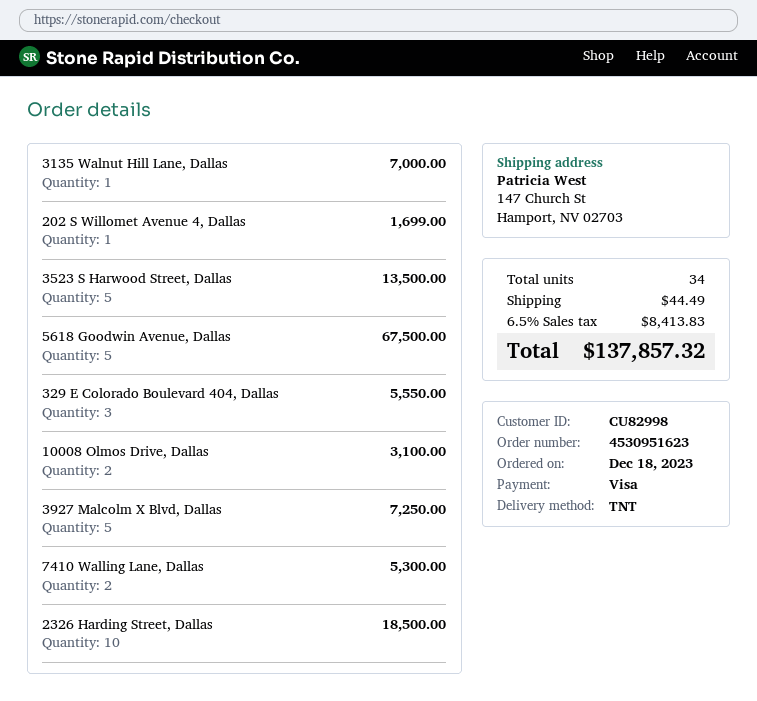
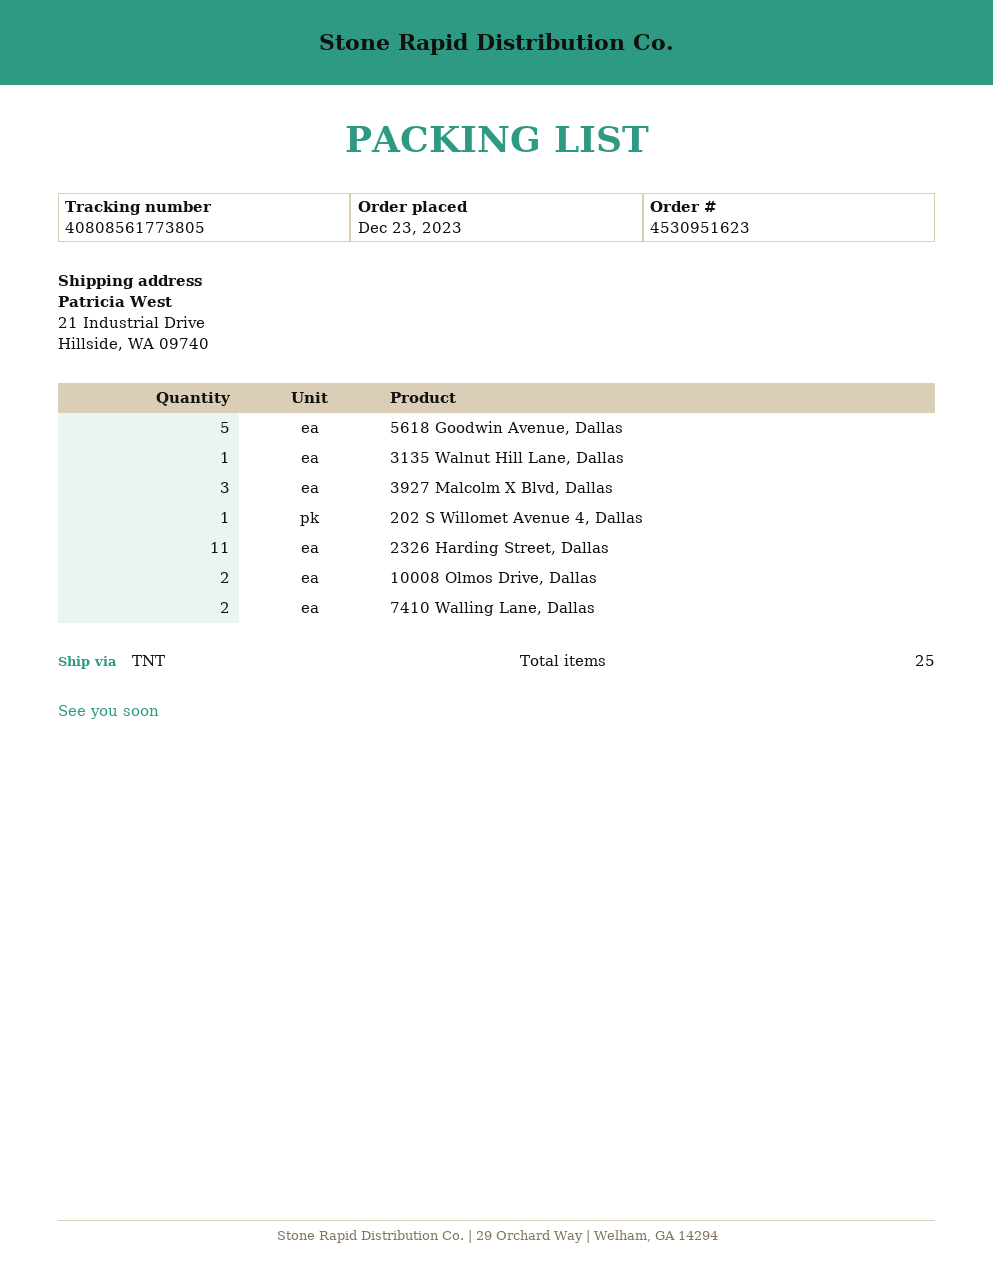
order date: 2023-12-18 -> 2023-12-23
ship to: 147 Church St, Hamport, NV 02703 -> 21 Industrial Drive, Hillside, WA 09740
3523 S Harwood Street, Dallas: 5 -> none
329 E Colorado Boulevard 404, Dallas: 3 -> none
3927 Malcolm X Blvd, Dallas: 5 -> 3
2326 Harding Street, Dallas: 10 -> 11
total quantity: 34 -> 25

